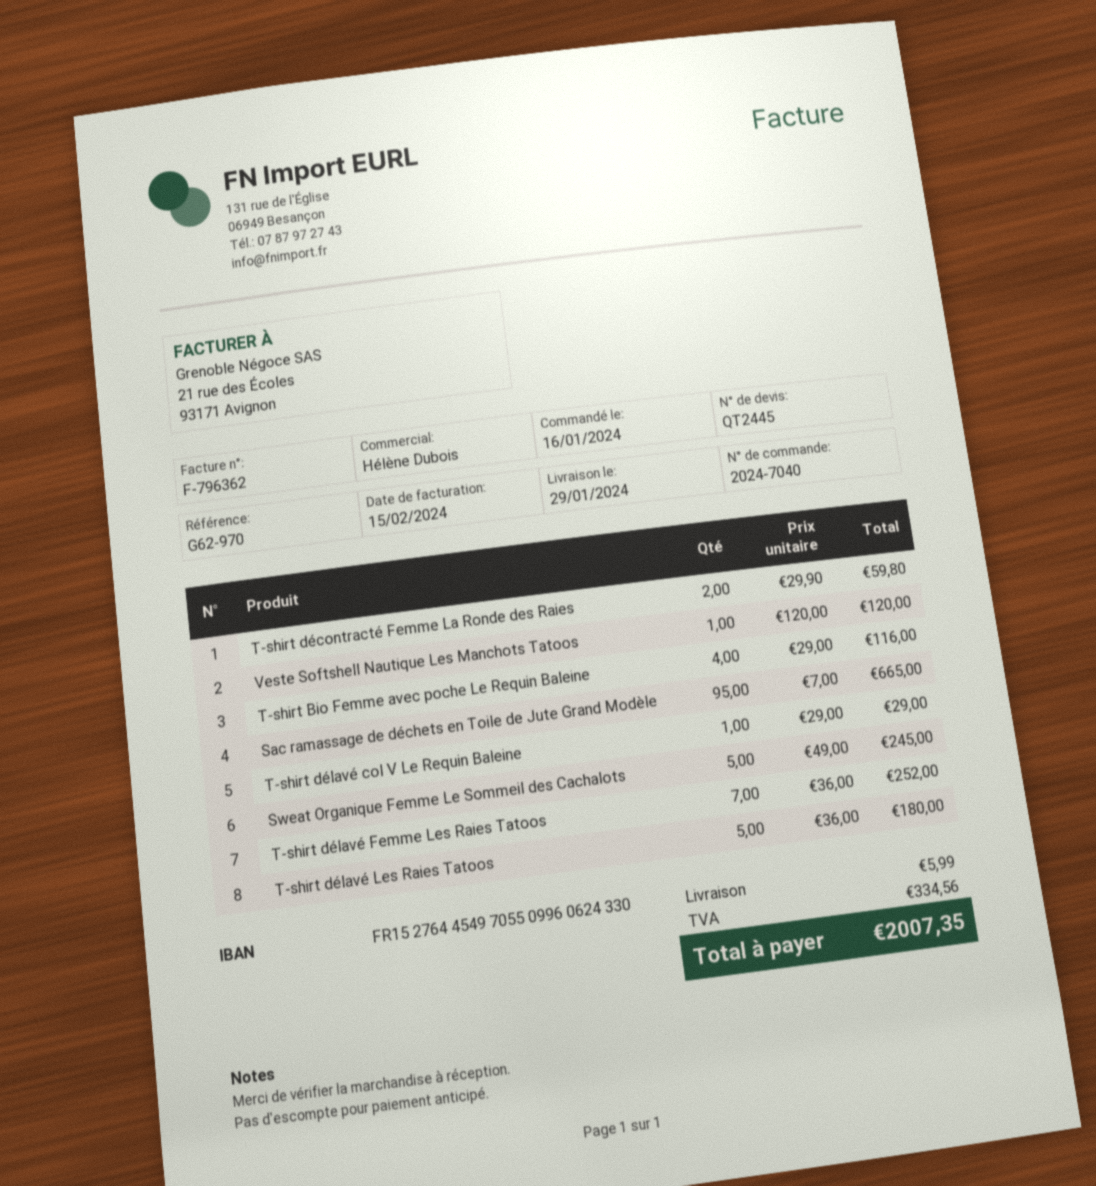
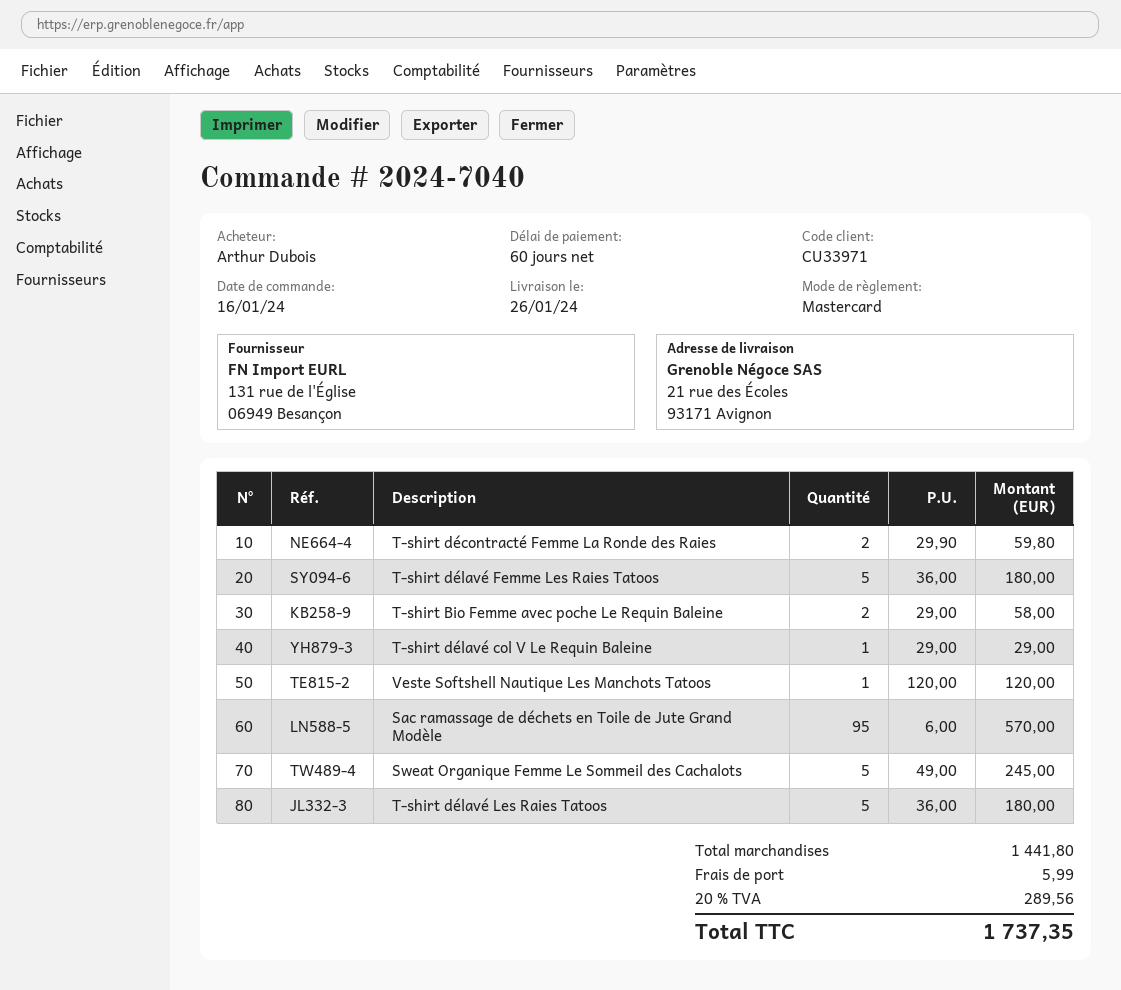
delivery date: 2024-01-29 -> 2024-01-26
T-shirt Bio Femme avec poche Le Requin Baleine: 4 x 29.00 = 116.00 -> 2 x 29.00 = 58.00
Sac ramassage de déchets en Toile de Jute Grand Modèle: 95 x 7.00 = 665.00 -> 95 x 6.00 = 570.00
T-shirt délavé Femme Les Raies Tatoos: 7 x 36.00 = 252.00 -> 5 x 36.00 = 180.00
tax: 334.56 -> 289.56
total: 2007.35 -> 1737.35

